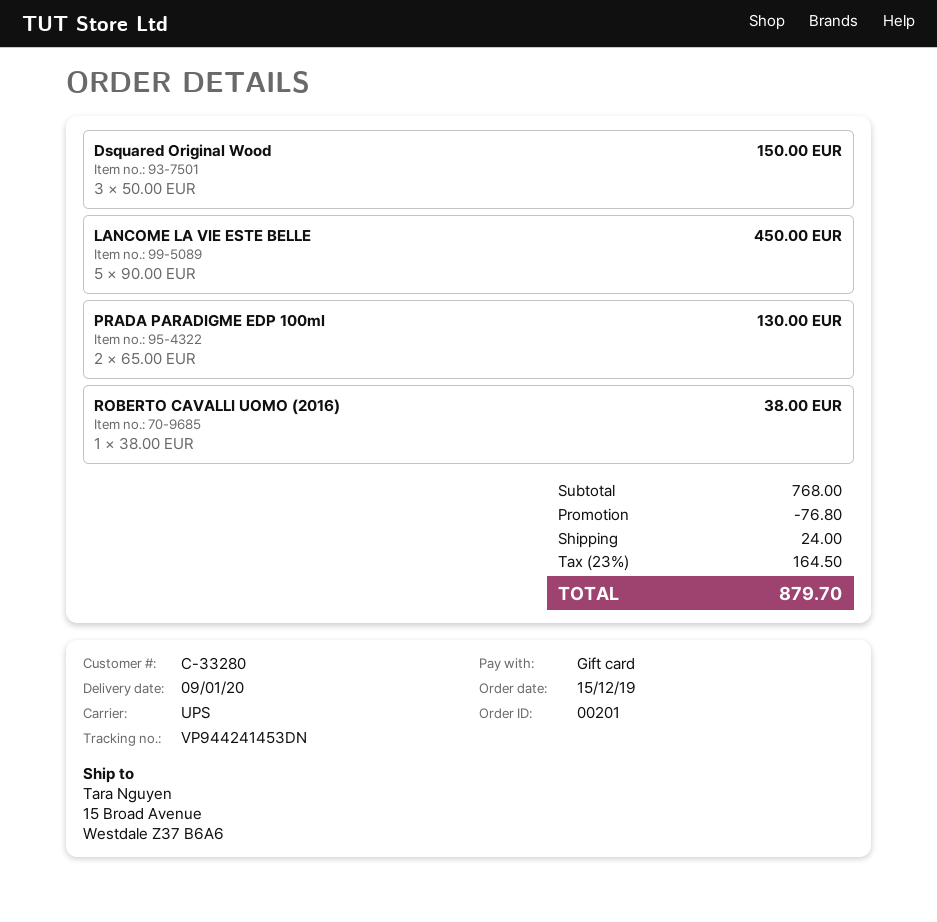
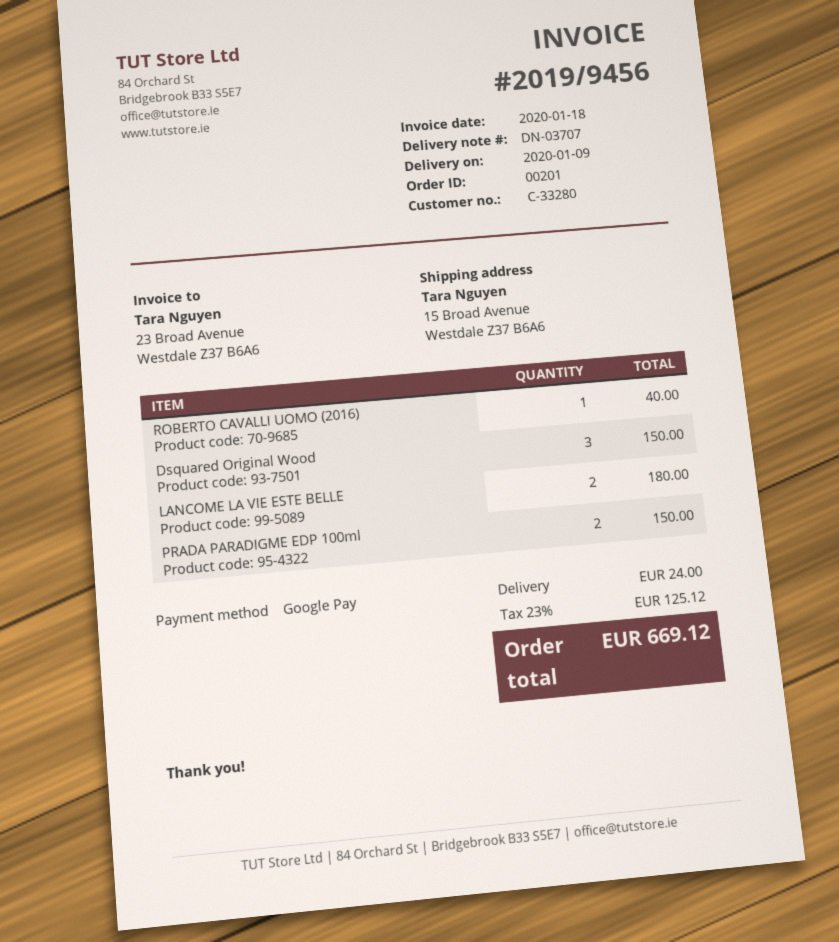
payment method: gift card -> Google Pay
LANCOME LA VIE ESTE BELLE: 5 for 450.00 -> 2 for 180.00
PRADA PARADIGME EDP 100ml: 2 for 130.00 -> 2 for 150.00
ROBERTO CAVALLI UOMO (2016): 1 for 38.00 -> 1 for 40.00
discount: 76.80 -> none
tax: 23% = 164.50 -> 23% = 125.12
total: 879.70 -> 669.12

